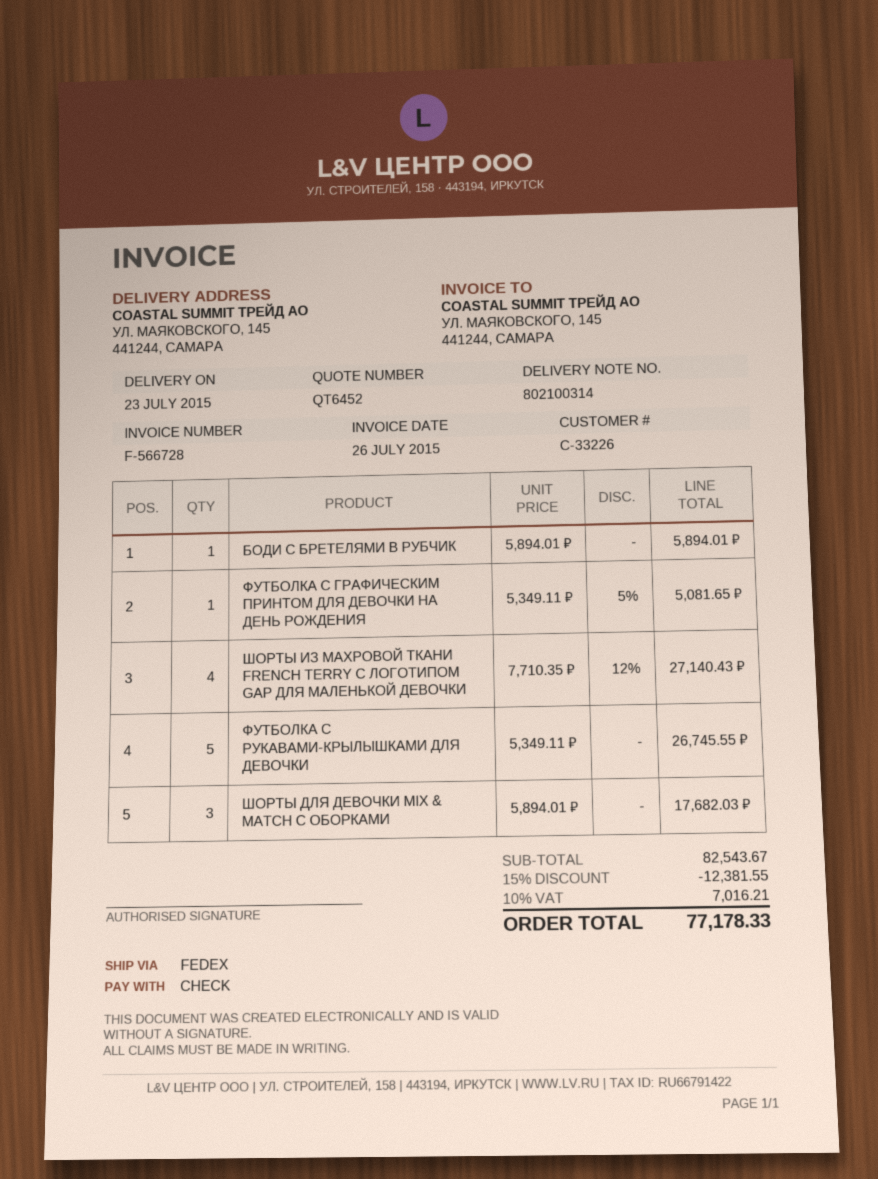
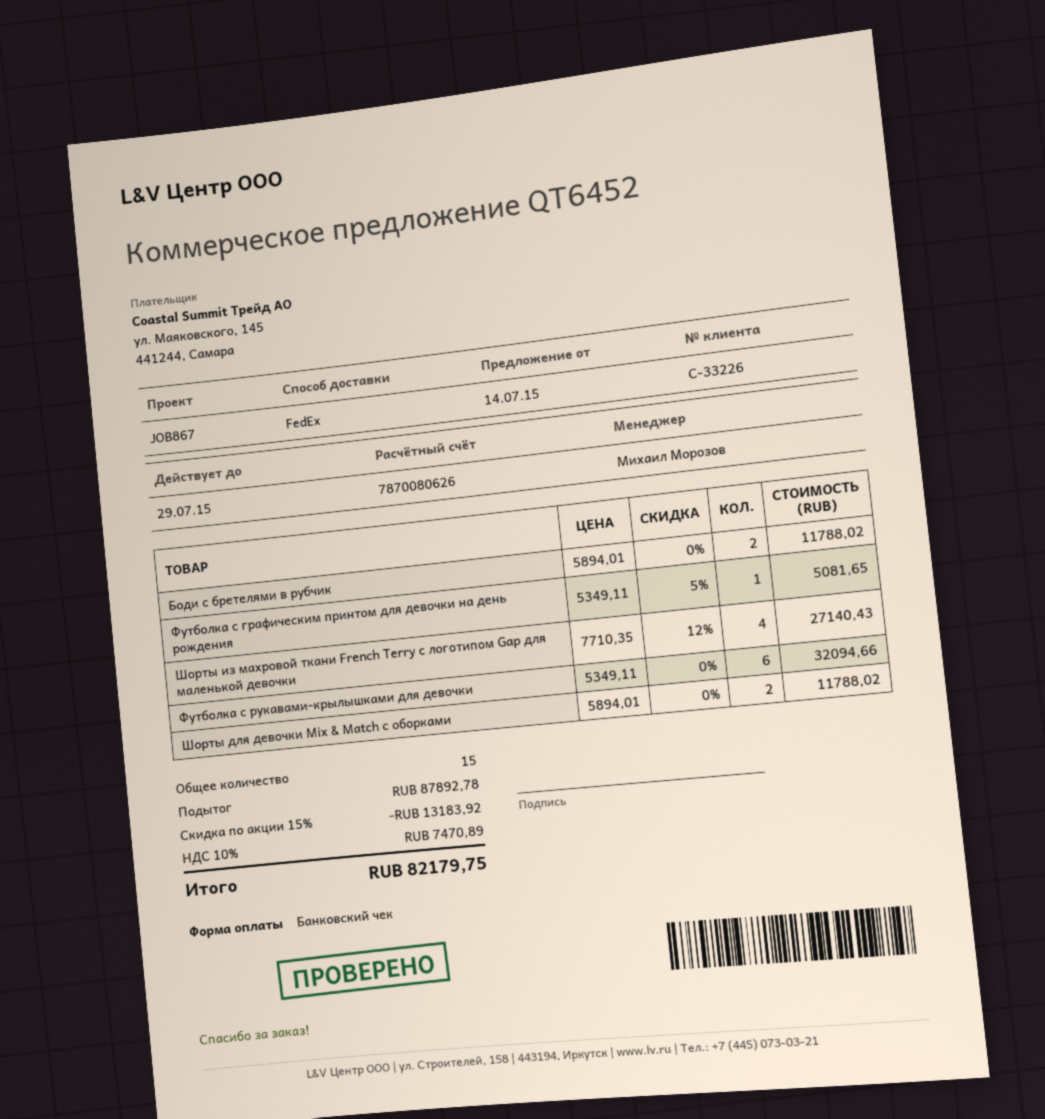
БОДИ С БРЕТЕЛЯМИ В РУБЧИК: 1 x 5894.01 = 5894.01 -> 2 x 5894.01 = 11788.02
ФУТБОЛКА С РУКАВАМИ-КРЫЛЫШКАМИ ДЛЯ ДЕВОЧКИ: 5 x 5349.11 = 26745.55 -> 6 x 5349.11 = 32094.66
ШОРТЫ ДЛЯ ДЕВОЧКИ MIX & MATCH С ОБОРКАМИ: 3 x 5894.01 = 17682.03 -> 2 x 5894.01 = 11788.02
subtotal: 82543.67 -> 87892.78
discount: 15% = 12381.55 -> 15% = 13183.92
tax: 10% = 7016.21 -> 10% = 7470.89
total: 77178.33 -> 82179.75

